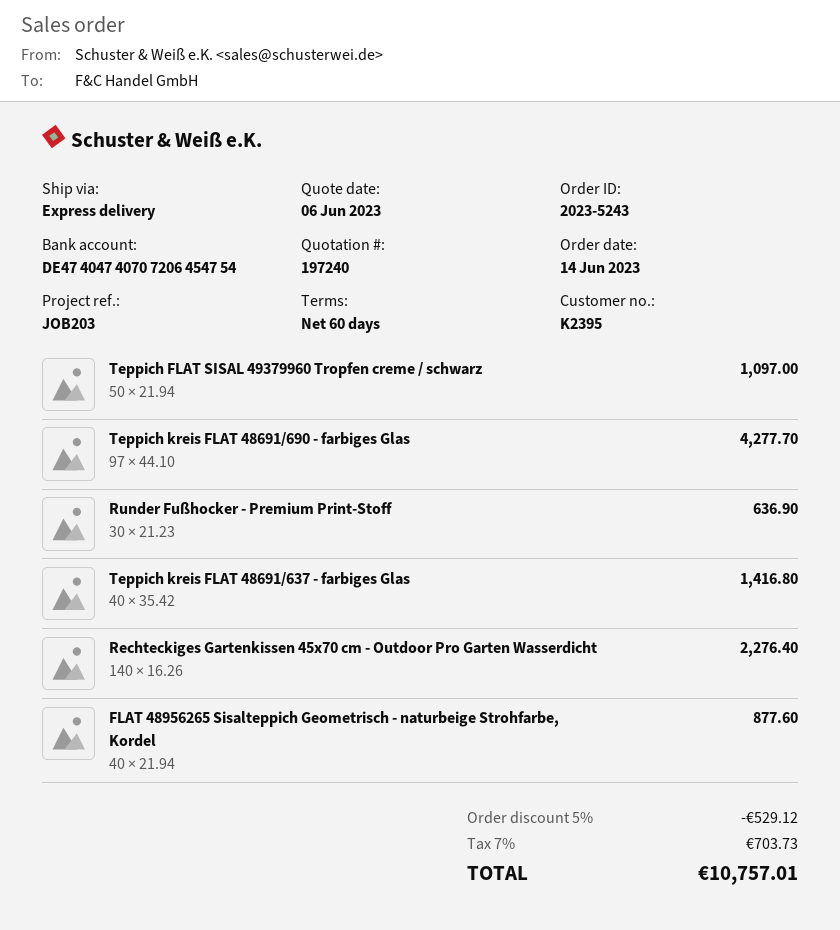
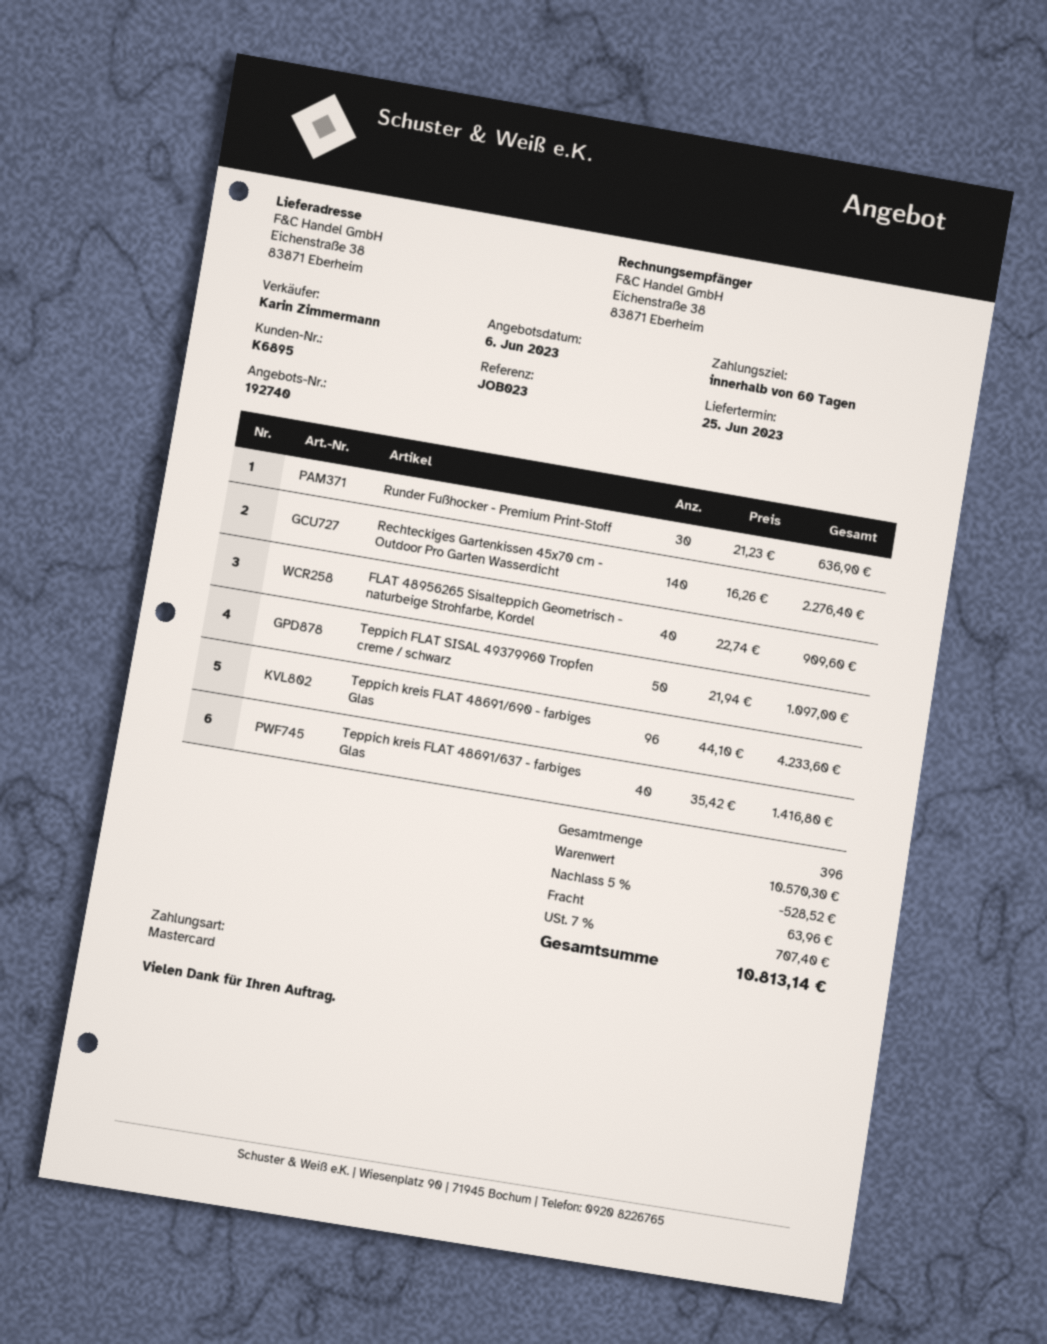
quote number: 197240 -> 192740
customer number: K2395 -> K6895
reference: JOB203 -> JOB023
Teppich kreis FLAT 48691/690 - farbiges Glas: 97 x 44.10 = 4277.70 -> 96 x 44.10 = 4233.60
FLAT 48956265 Sisalteppich Geometrisch - naturbeige Strohfarbe, Kordel: 40 x 21.94 = 877.60 -> 40 x 22.74 = 909.60
discount: 5% = 529.12 -> 5% = 528.52
shipping: none -> 63.96
tax: 7% = 703.73 -> 7% = 707.40
total: 10757.01 -> 10813.14

